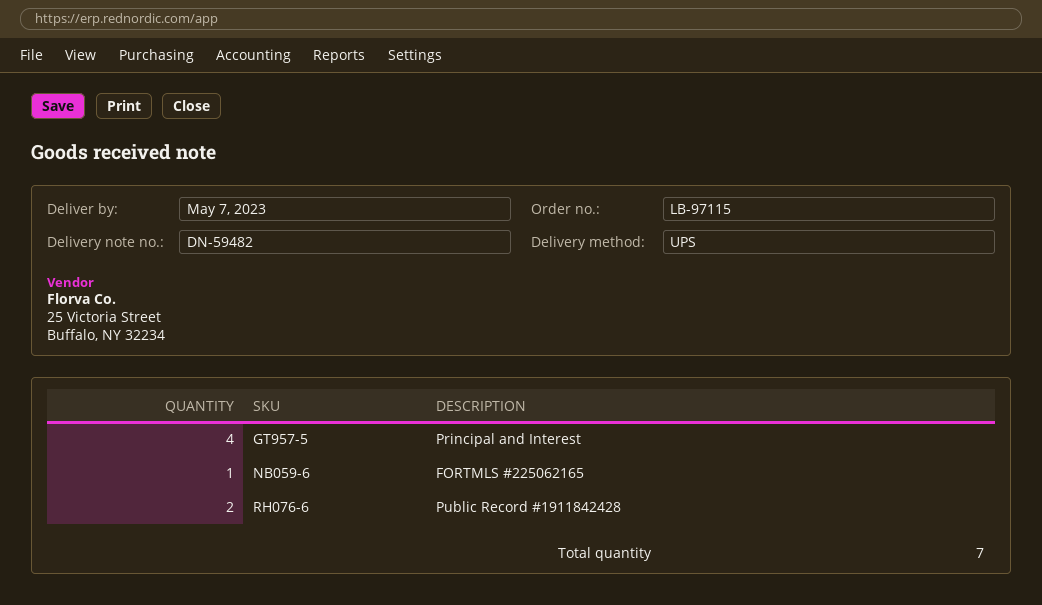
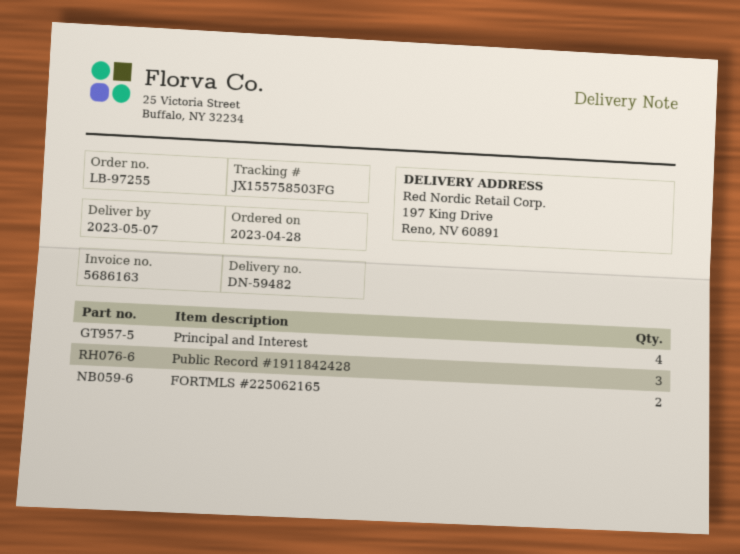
order number: LB-97115 -> LB-97255
FORTMLS #225062165: 1 -> 2
Public Record #1911842428: 2 -> 3

